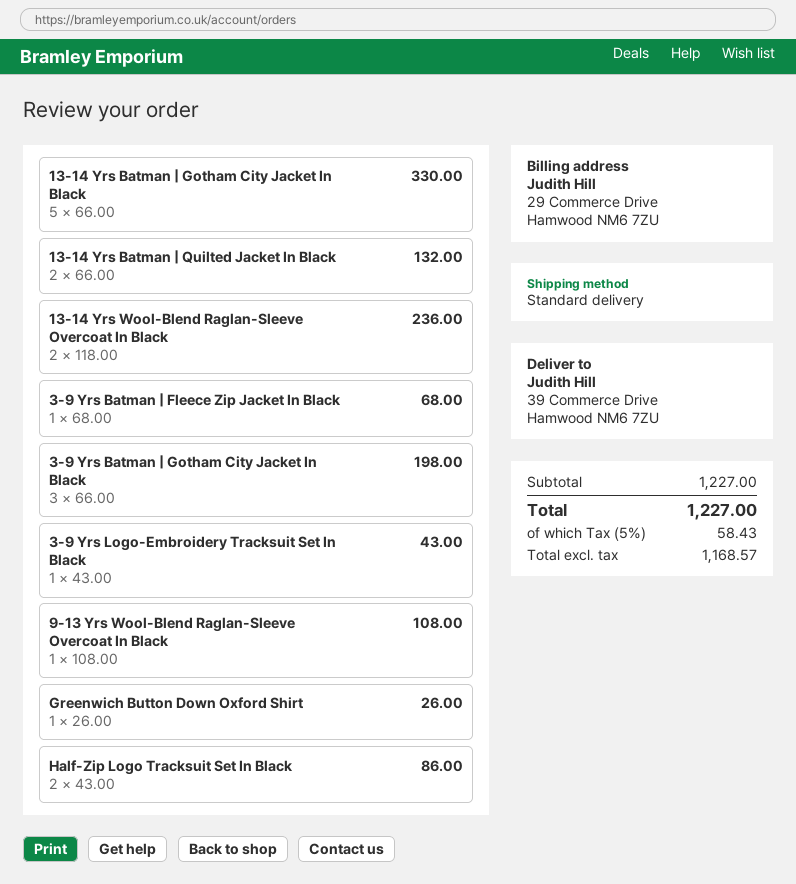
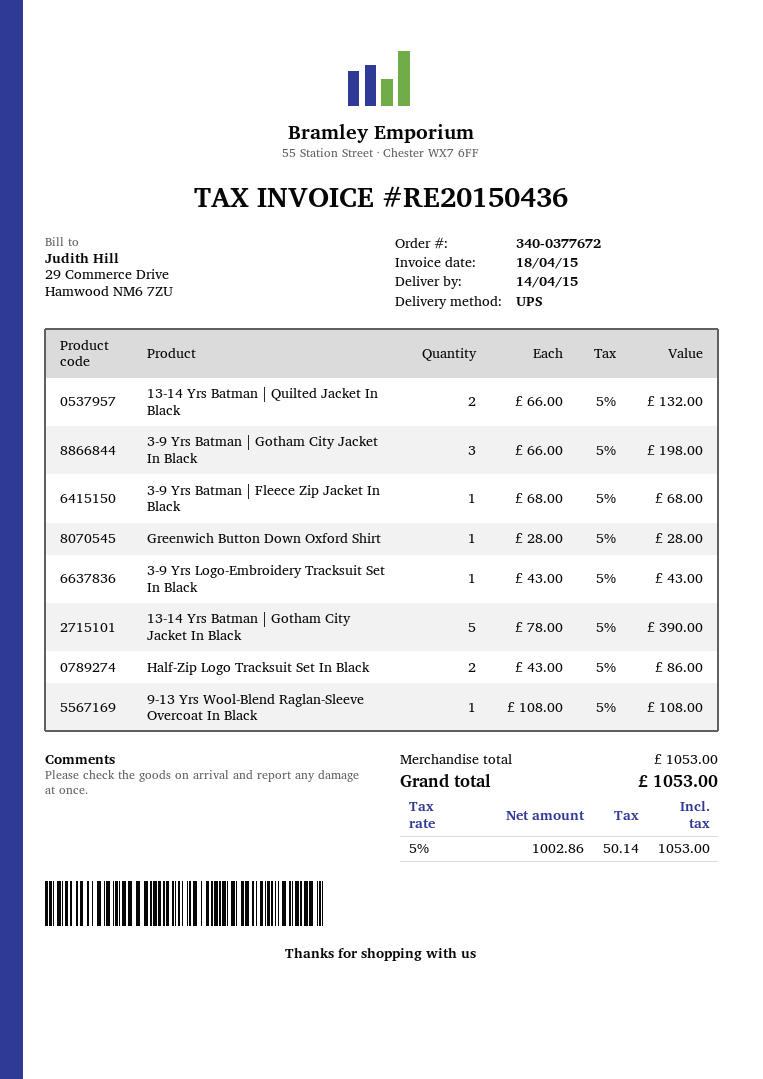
shipping method: standard -> UPS
13-14 Yrs Batman | Gotham City Jacket In Black: 5 x 66.00 = 330.00 -> 5 x 78.00 = 390.00
13-14 Yrs Wool-Blend Raglan-Sleeve Overcoat In Black: 2 x 118.00 = 236.00 -> none
Greenwich Button Down Oxford Shirt: 1 x 26.00 = 26.00 -> 1 x 28.00 = 28.00
subtotal: 1227.00 -> 1053.00
net: 1168.57 -> 1002.86
tax: 5% = 58.43 -> 5% = 50.14
total: 1227.00 -> 1053.00

